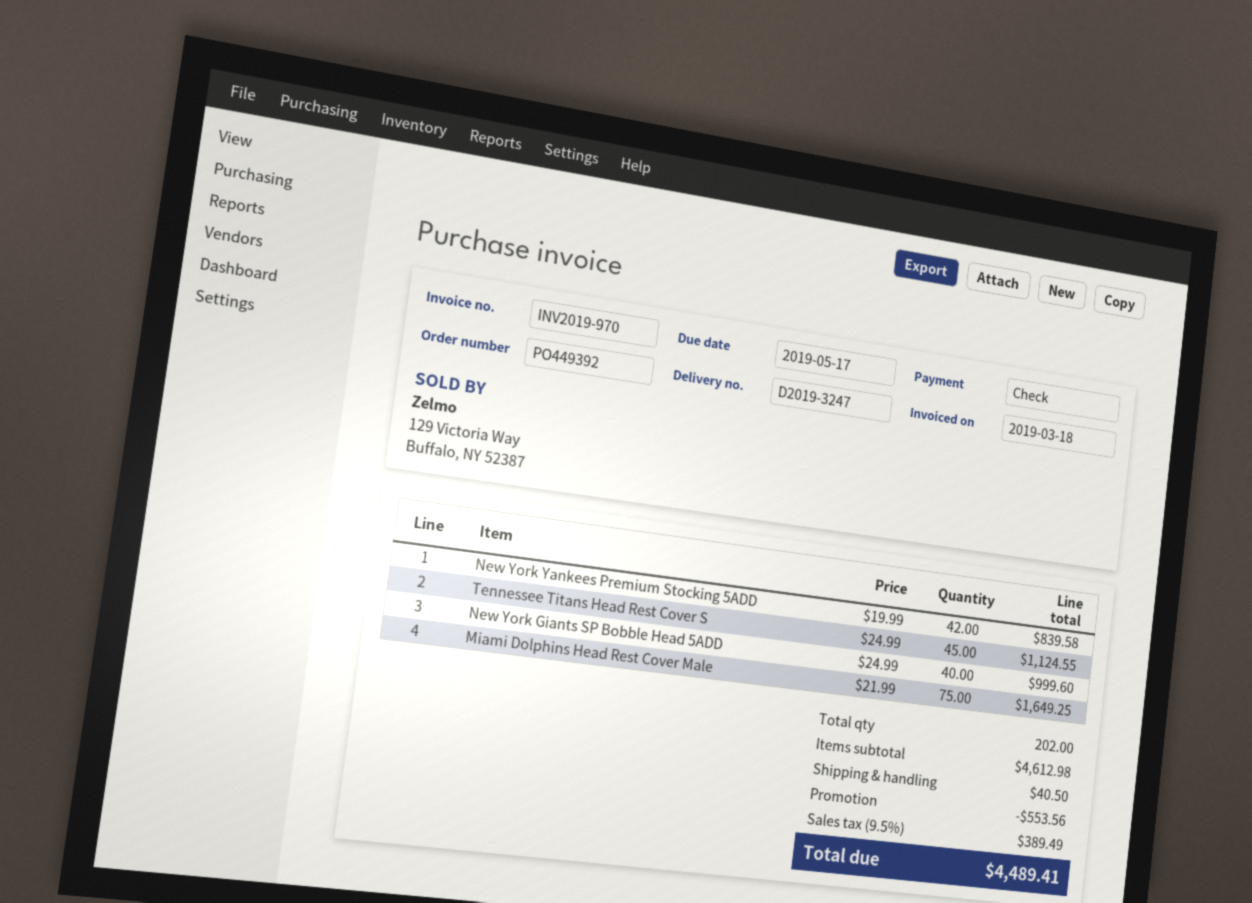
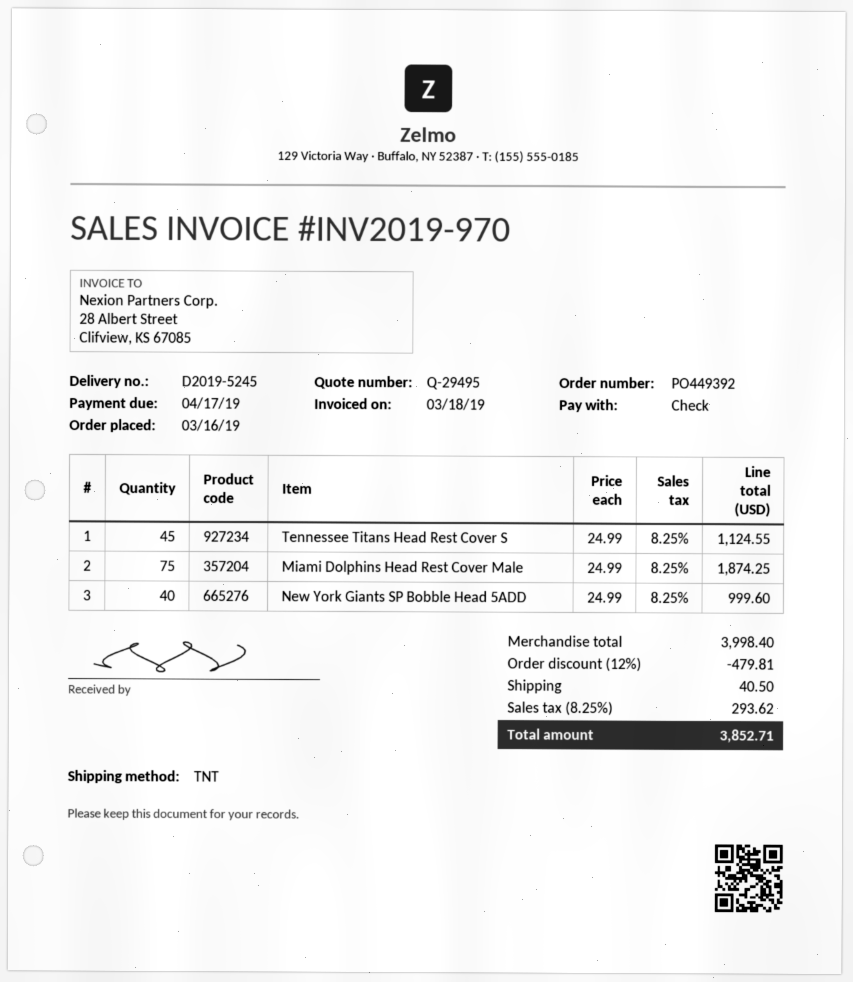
delivery note number: D2019-3247 -> D2019-5245
due date: 2019-05-17 -> 2019-04-17
New York Yankees Premium Stocking 5ADD: 42 x 19.99 = 839.58 -> none
Miami Dolphins Head Rest Cover Male: 75 x 21.99 = 1649.25 -> 75 x 24.99 = 1874.25
subtotal: 4612.98 -> 3998.40
discount: 553.56 -> 479.81
tax: 9.5% = 389.49 -> 8.25% = 293.62
total: 4489.41 -> 3852.71

